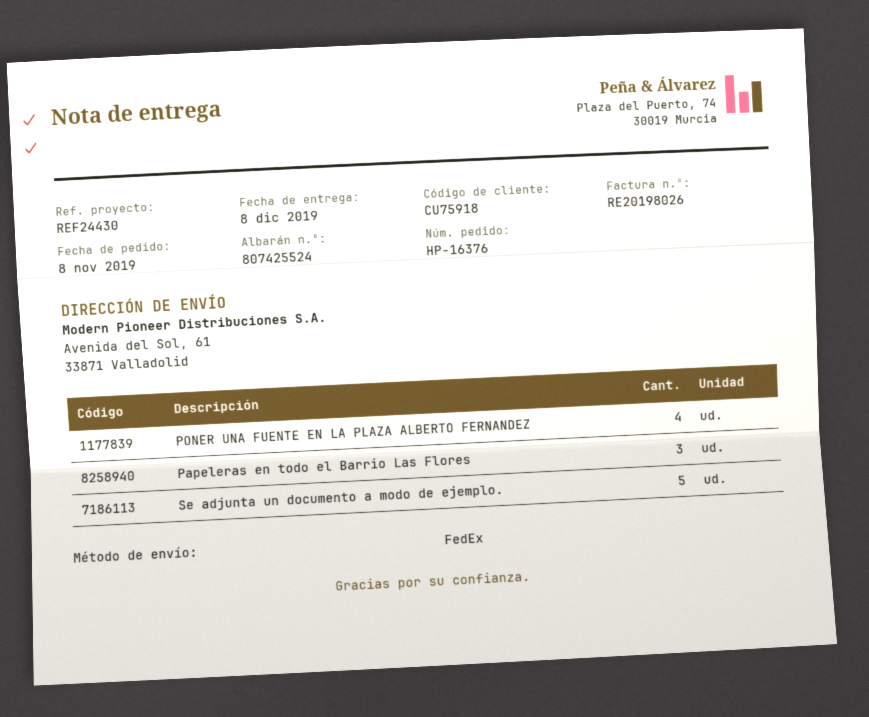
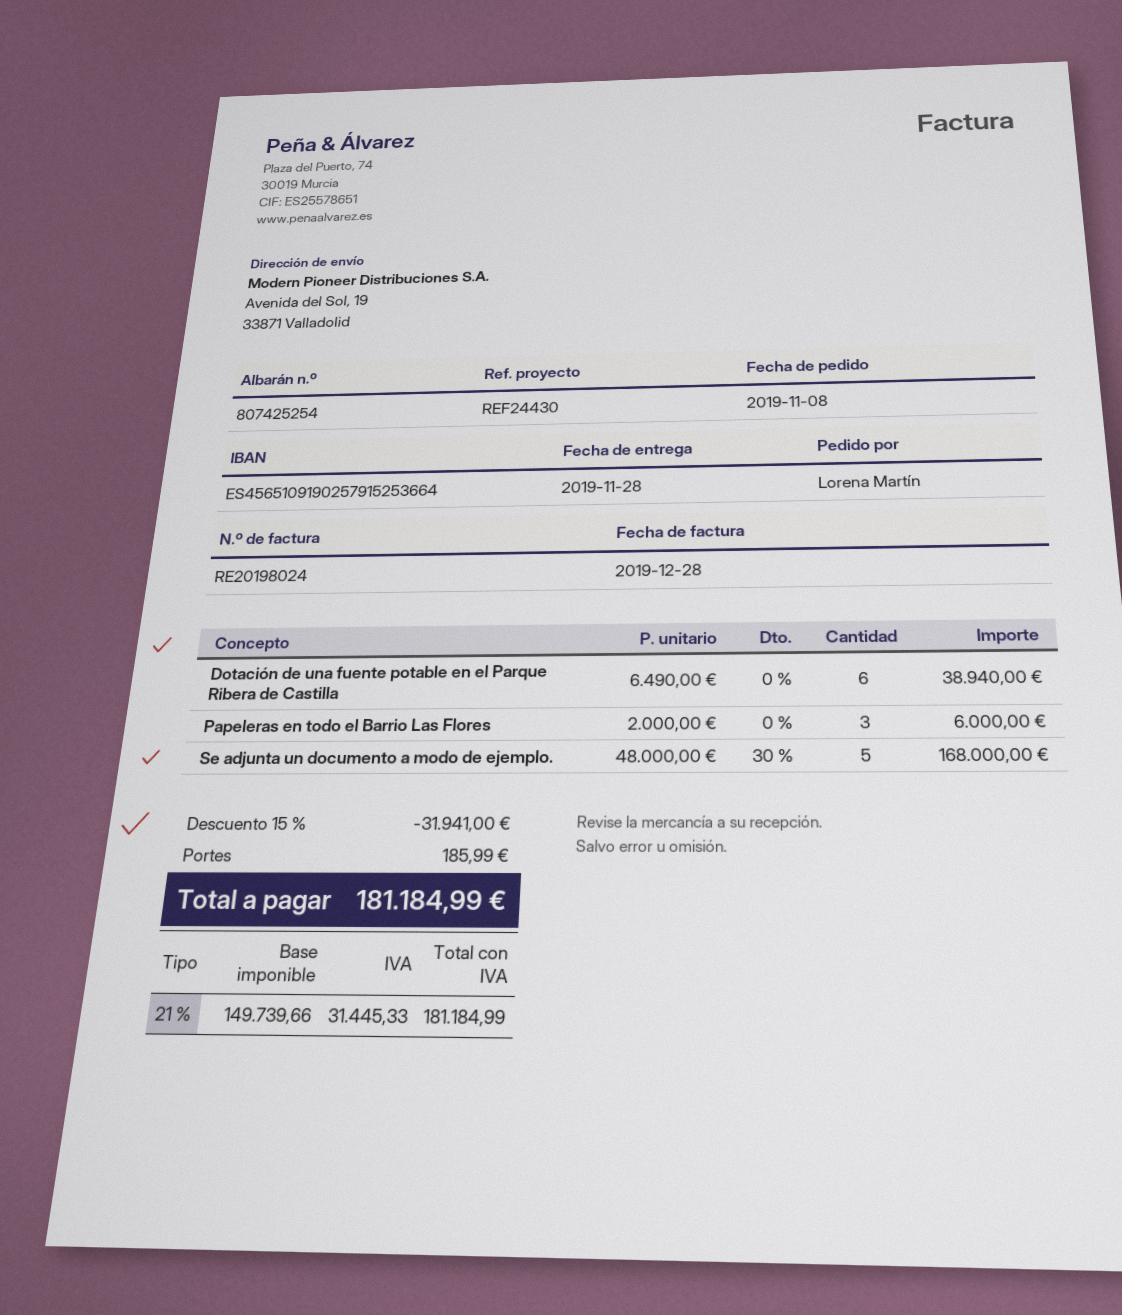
delivery note number: 807425524 -> 807425254
delivery date: 2019-12-08 -> 2019-11-28
invoice number: RE20198026 -> RE20198024
ship to: Avenida del Sol, 61, 33871 Valladolid -> Avenida del Sol, 19, 33871 Valladolid
PONER UNA FUENTE EN LA PLAZA ALBERTO FERNANDEZ: 4 -> none
Dotación de una fuente potable en el Parque Ribera de Castilla: none -> 6

